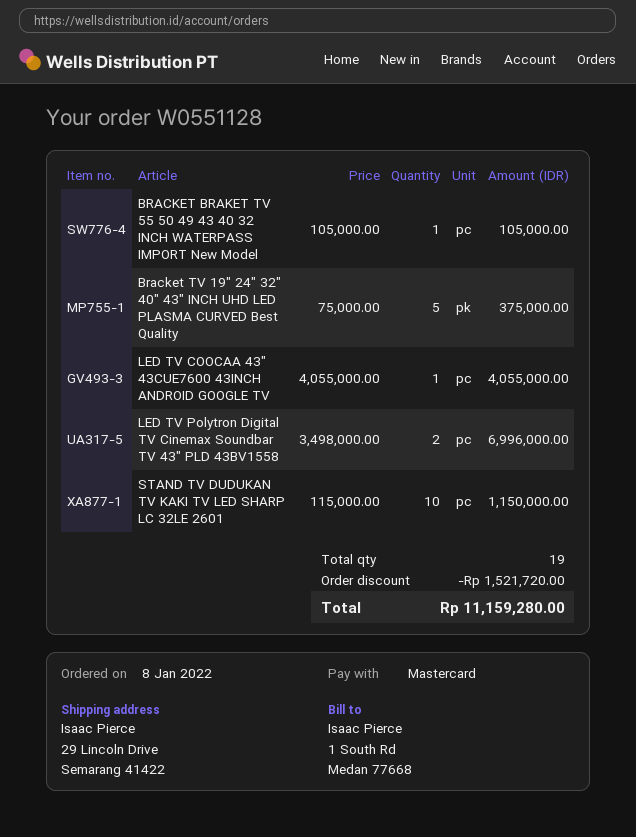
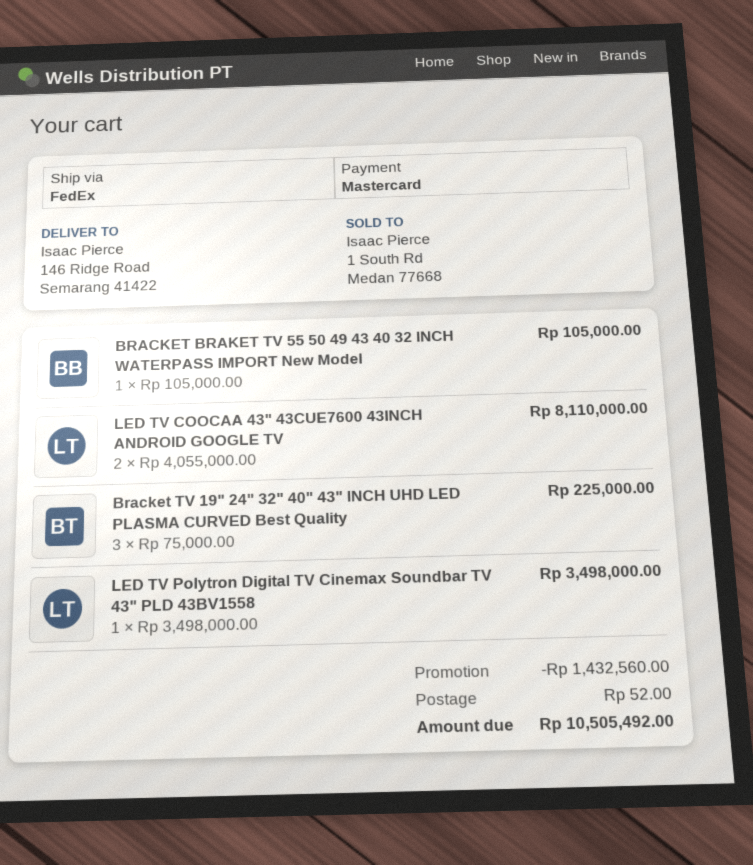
ship to: 29 Lincoln Drive, Semarang 41422 -> 146 Ridge Road, Semarang 41422
Bracket TV 19" 24" 32" 40" 43" INCH UHD LED PLASMA CURVED Best Quality: 5 x 75000.00 = 375000.00 -> 3 x 75000.00 = 225000.00
LED TV COOCAA 43" 43CUE7600 43INCH ANDROID GOOGLE TV: 1 x 4055000.00 = 4055000.00 -> 2 x 4055000.00 = 8110000.00
LED TV Polytron Digital TV Cinemax Soundbar TV 43" PLD 43BV1558: 2 x 3498000.00 = 6996000.00 -> 1 x 3498000.00 = 3498000.00
STAND TV DUDUKAN TV KAKI TV LED SHARP LC 32LE 2601: 10 x 115000.00 = 1150000.00 -> none
discount: 1521720.00 -> 1432560.00
shipping: none -> 52.00
total: 11159280.00 -> 10505492.00

